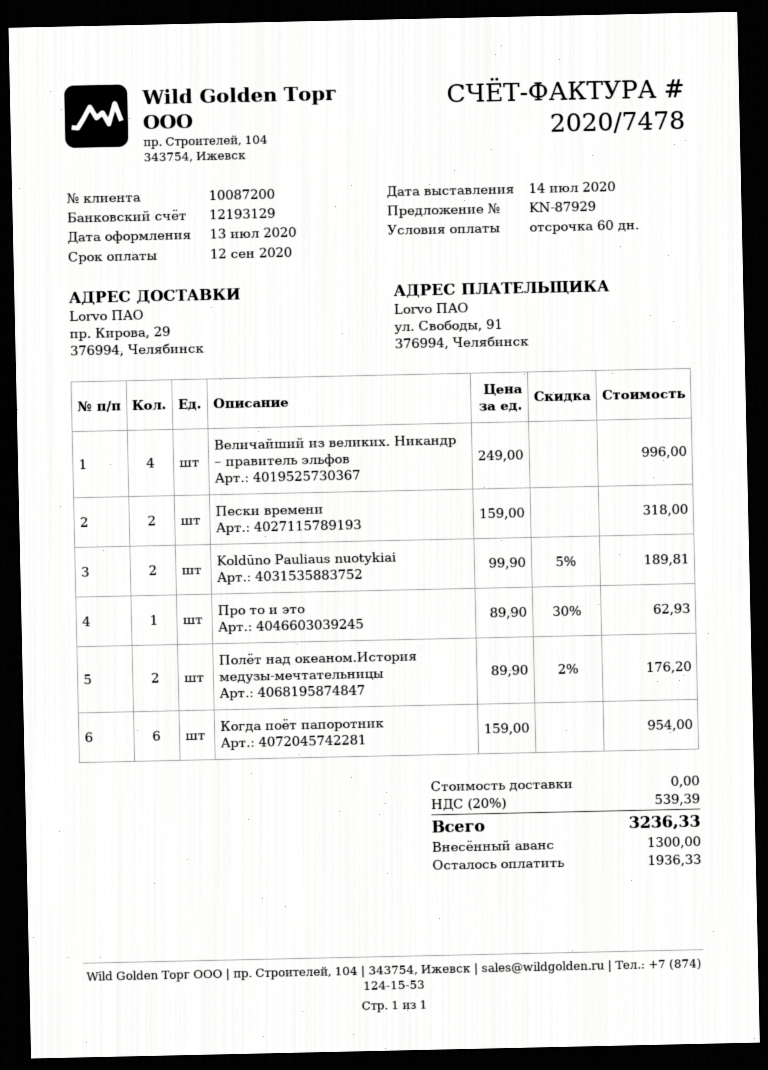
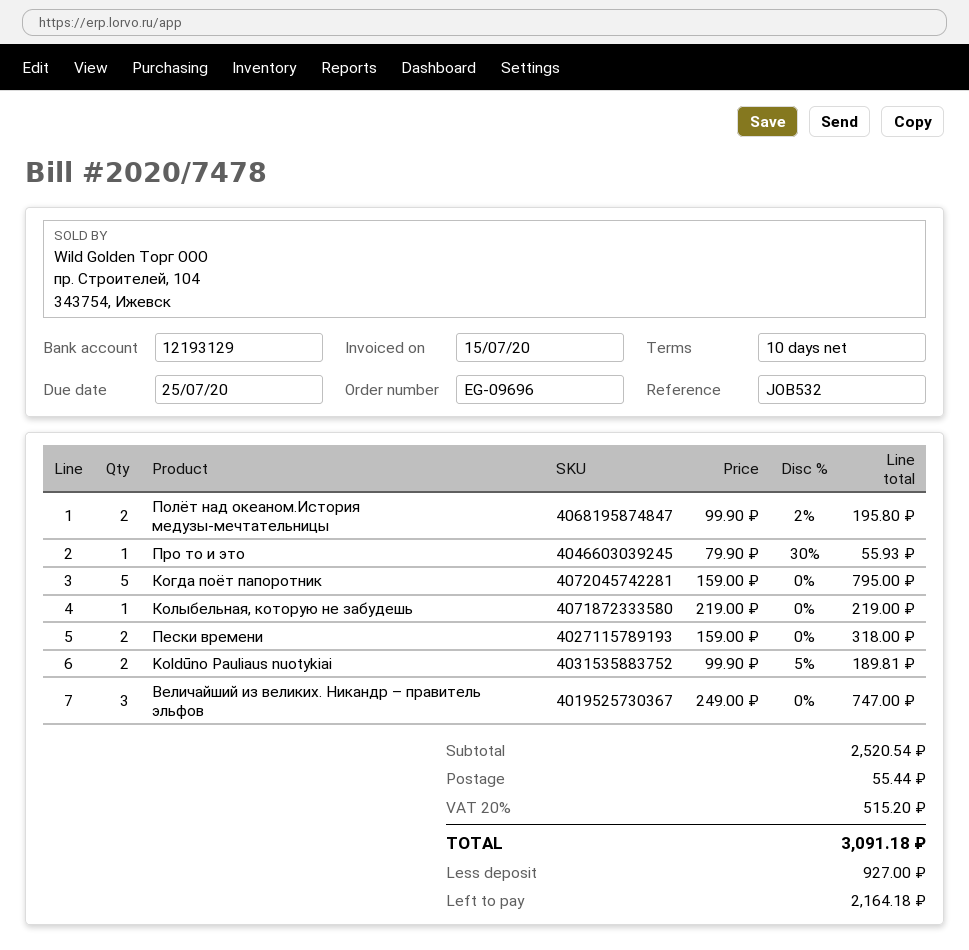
invoice date: 2020-07-14 -> 2020-07-15
payment terms: 60 days -> 10 days
due date: 2020-09-12 -> 2020-07-25
Величайший из великих. Никандр – правитель эльфов: 4 x 249.00 = 996.00 -> 3 x 249.00 = 747.00
Про то и это: 1 x 89.90 - 30% = 62.93 -> 1 x 79.90 - 30% = 55.93
Полёт над океаном.История медузы-мечтательницы: 2 x 89.90 - 2% = 176.20 -> 2 x 99.90 - 2% = 195.80
Когда поёт папоротник: 6 x 159.00 = 954.00 -> 5 x 159.00 = 795.00
Колыбельная, которую не забудешь: none -> 1 x 219.00 = 219.00
shipping: 0.00 -> 55.44
tax: 20% = 539.39 -> 20% = 515.20
total: 3236.33 -> 3091.18
deposit: 1300.00 -> 927.00
balance: 1936.33 -> 2164.18

